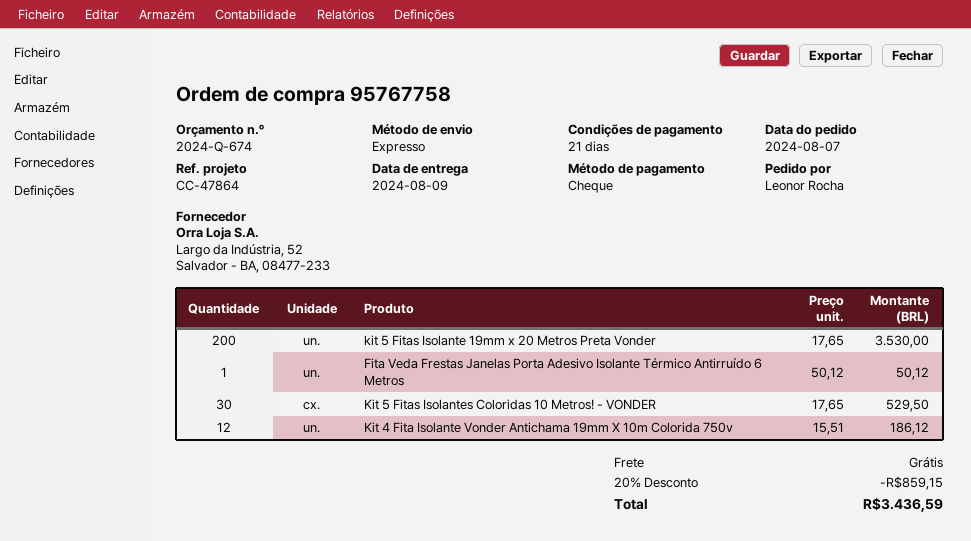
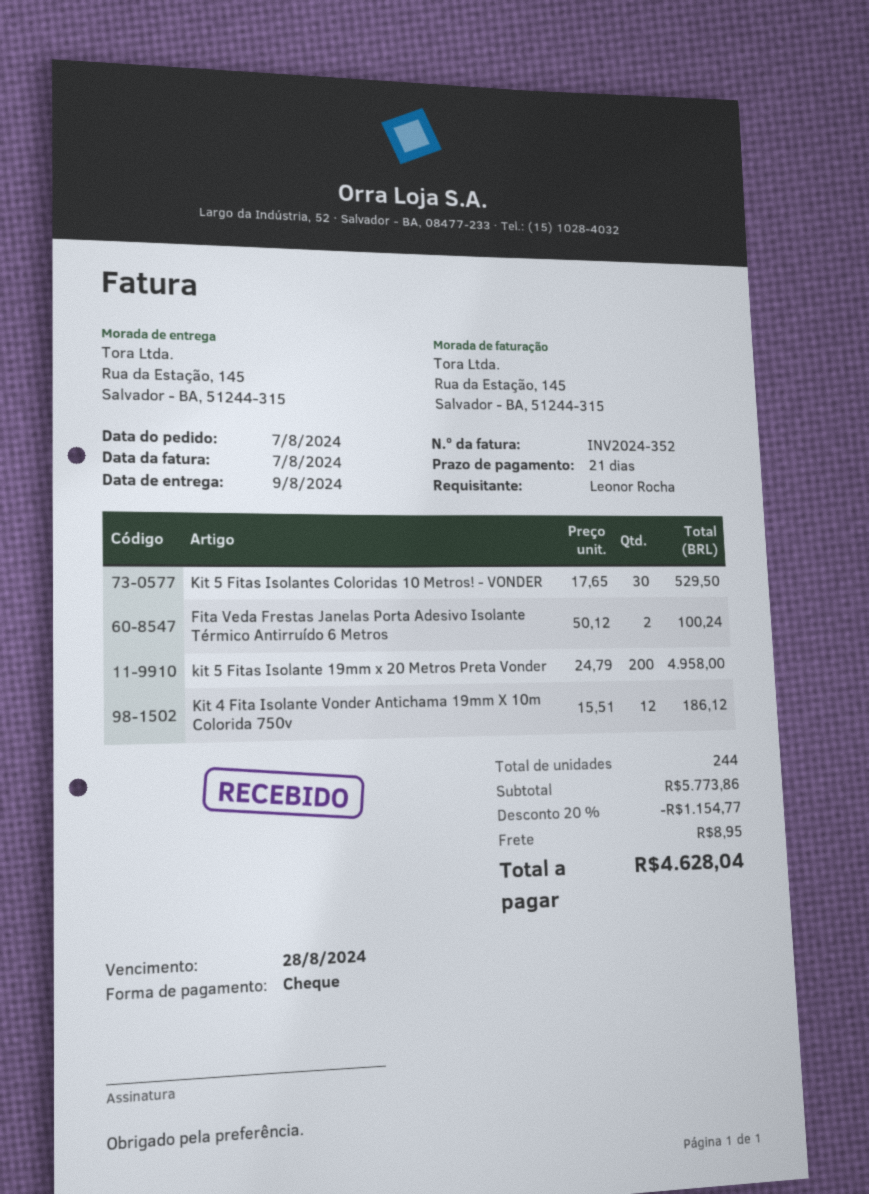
kit 5 Fitas Isolante 19mm x 20 Metros Preta Vonder: 200 x 17.65 = 3530.00 -> 200 x 24.79 = 4958.00
Fita Veda Frestas Janelas Porta Adesivo Isolante Térmico Antirruído 6 Metros: 1 x 50.12 = 50.12 -> 2 x 50.12 = 100.24
discount: 20% = 859.15 -> 20% = 1154.77
shipping: 0.00 -> 8.95
total: 3436.59 -> 4628.04

